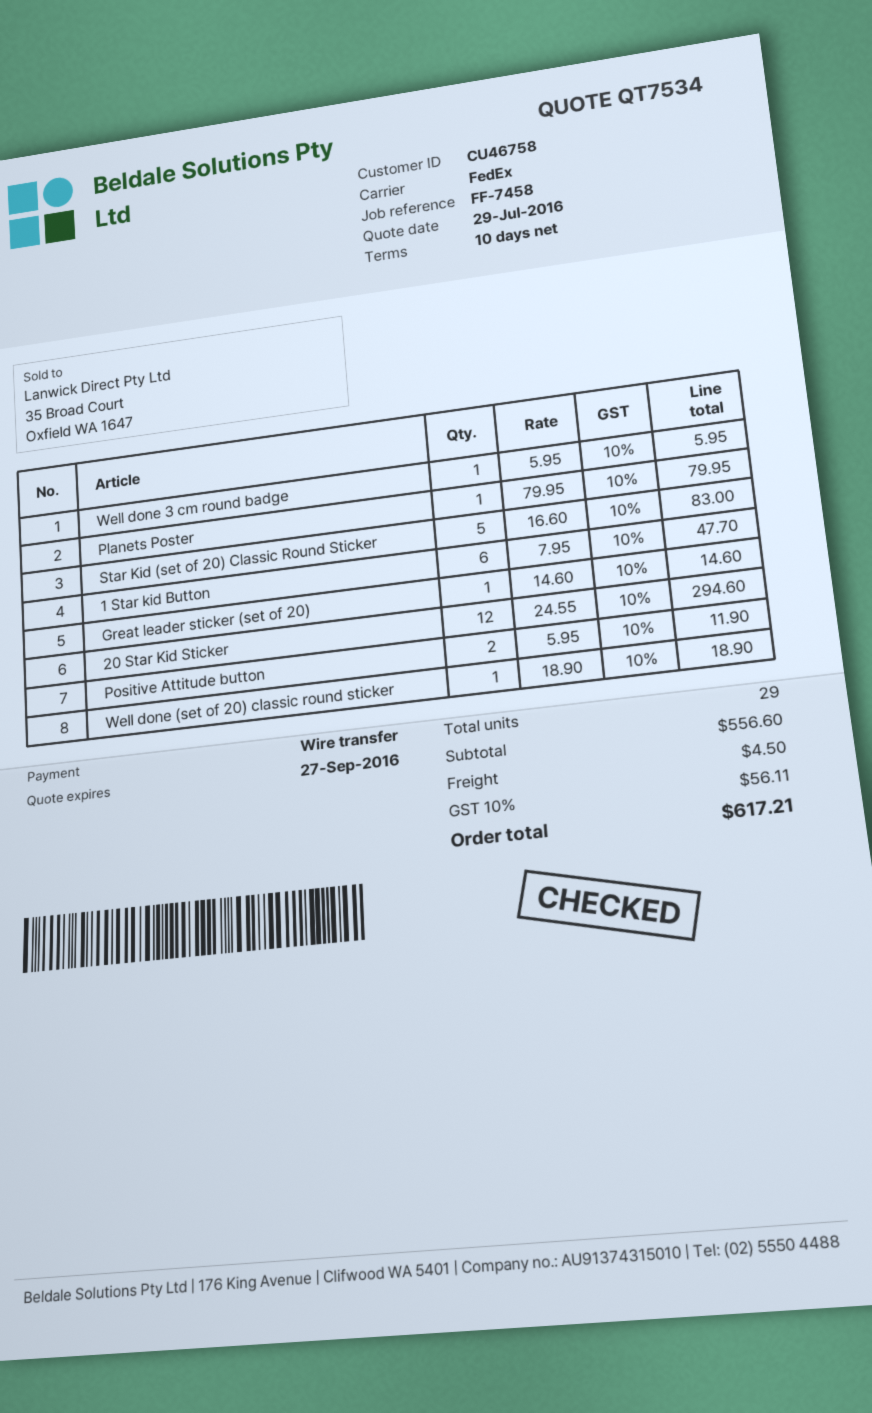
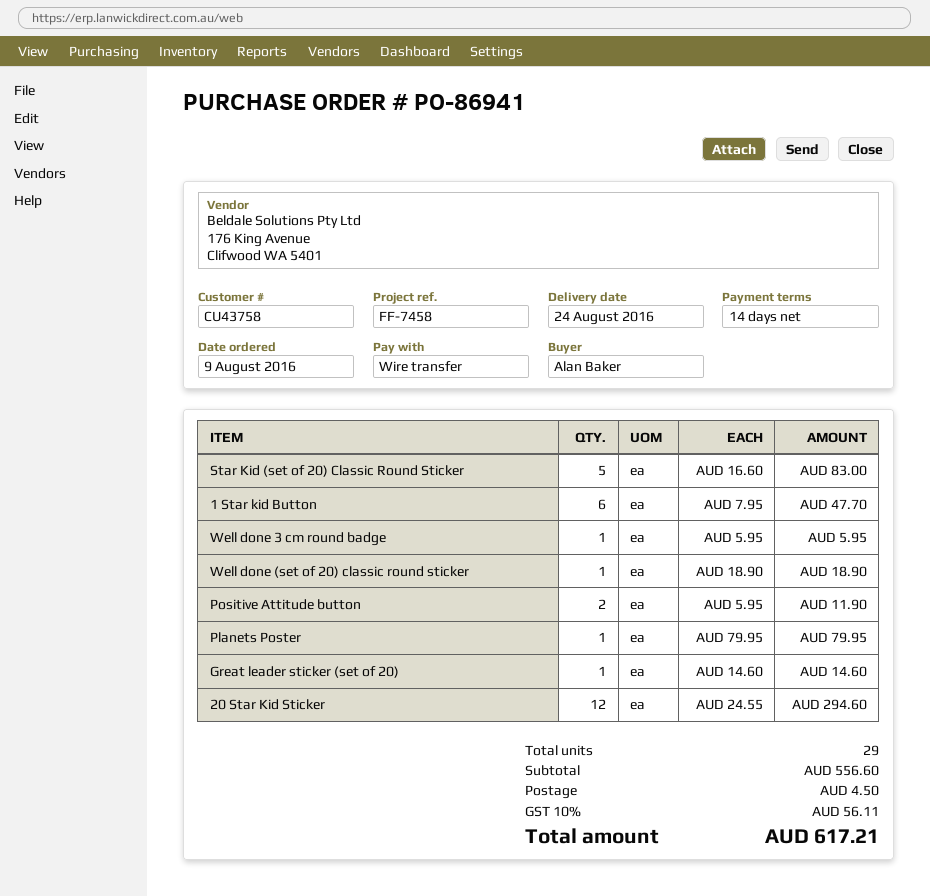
payment terms: 10 days -> 14 days
customer number: CU46758 -> CU43758

